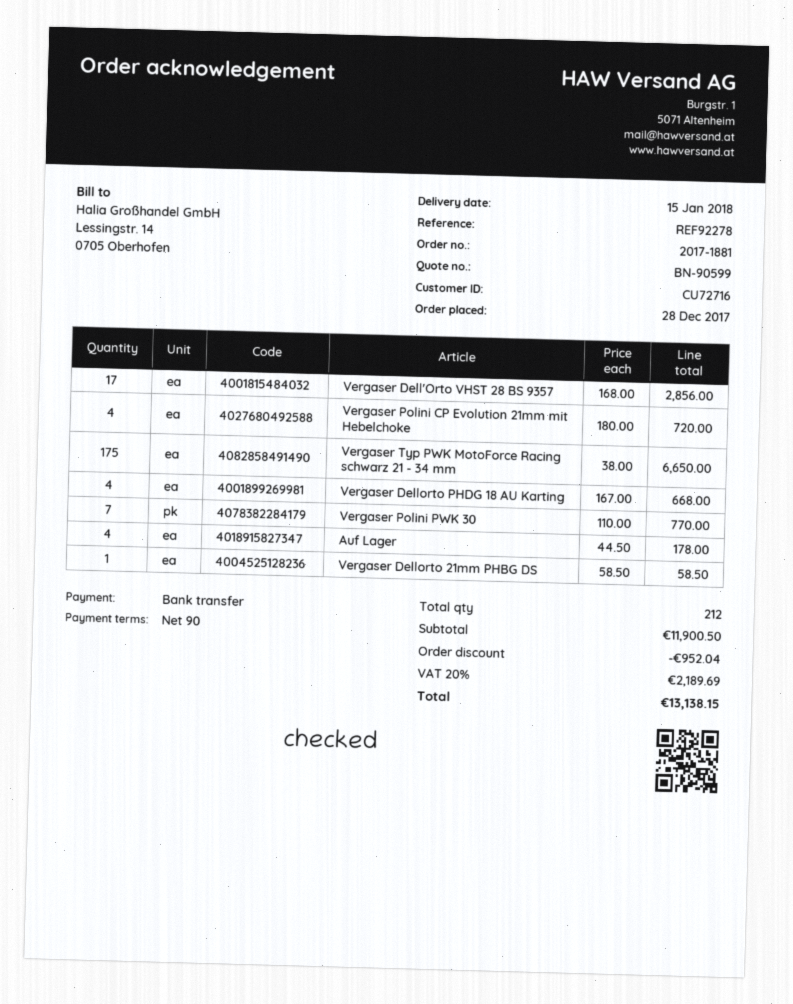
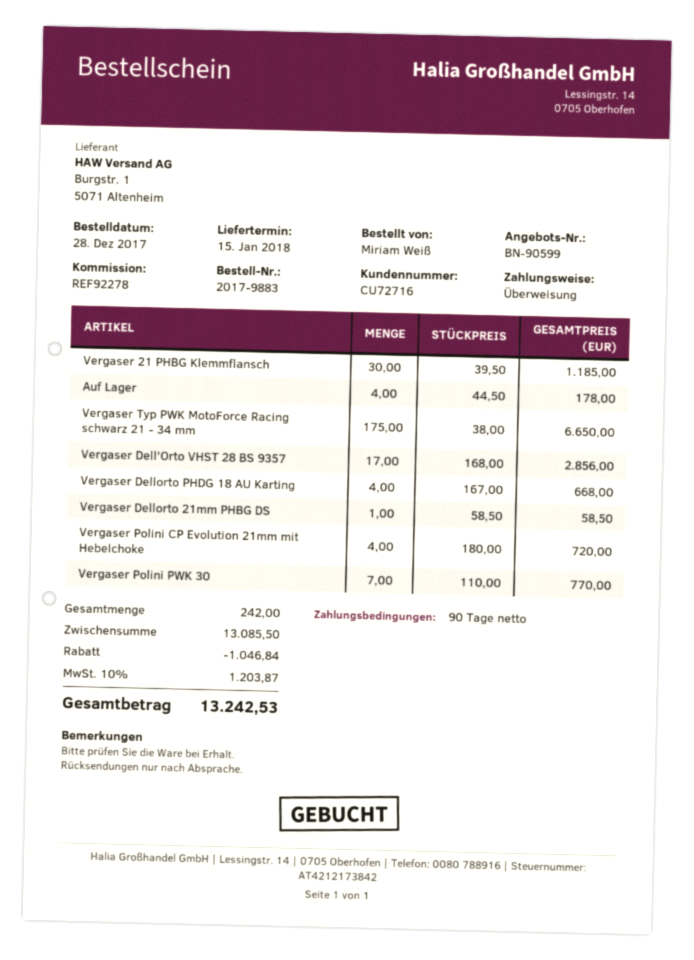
order number: 2017-1881 -> 2017-9883
Vergaser 21 PHBG Klemmflansch: none -> 30 x 39.50 = 1185.00
total quantity: 212 -> 242
subtotal: 11900.50 -> 13085.50
discount: 952.04 -> 1046.84
tax: 20% = 2189.69 -> 10% = 1203.87
total: 13138.15 -> 13242.53

